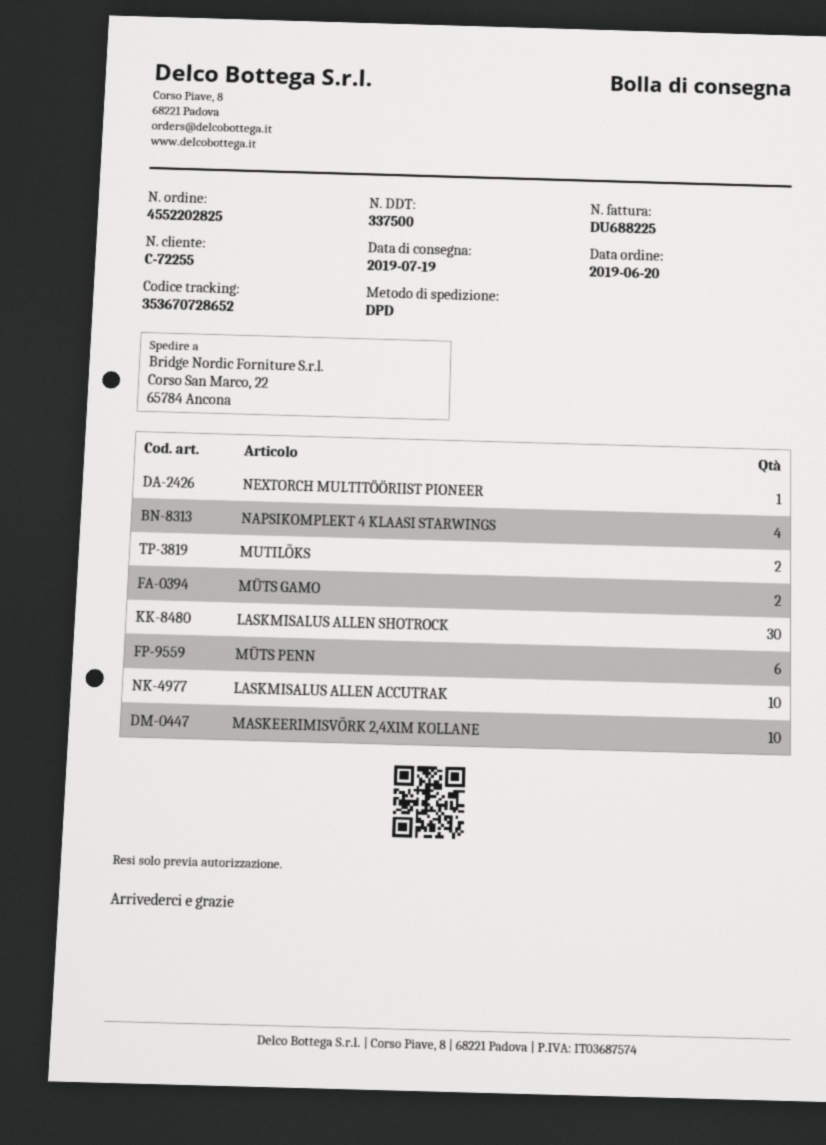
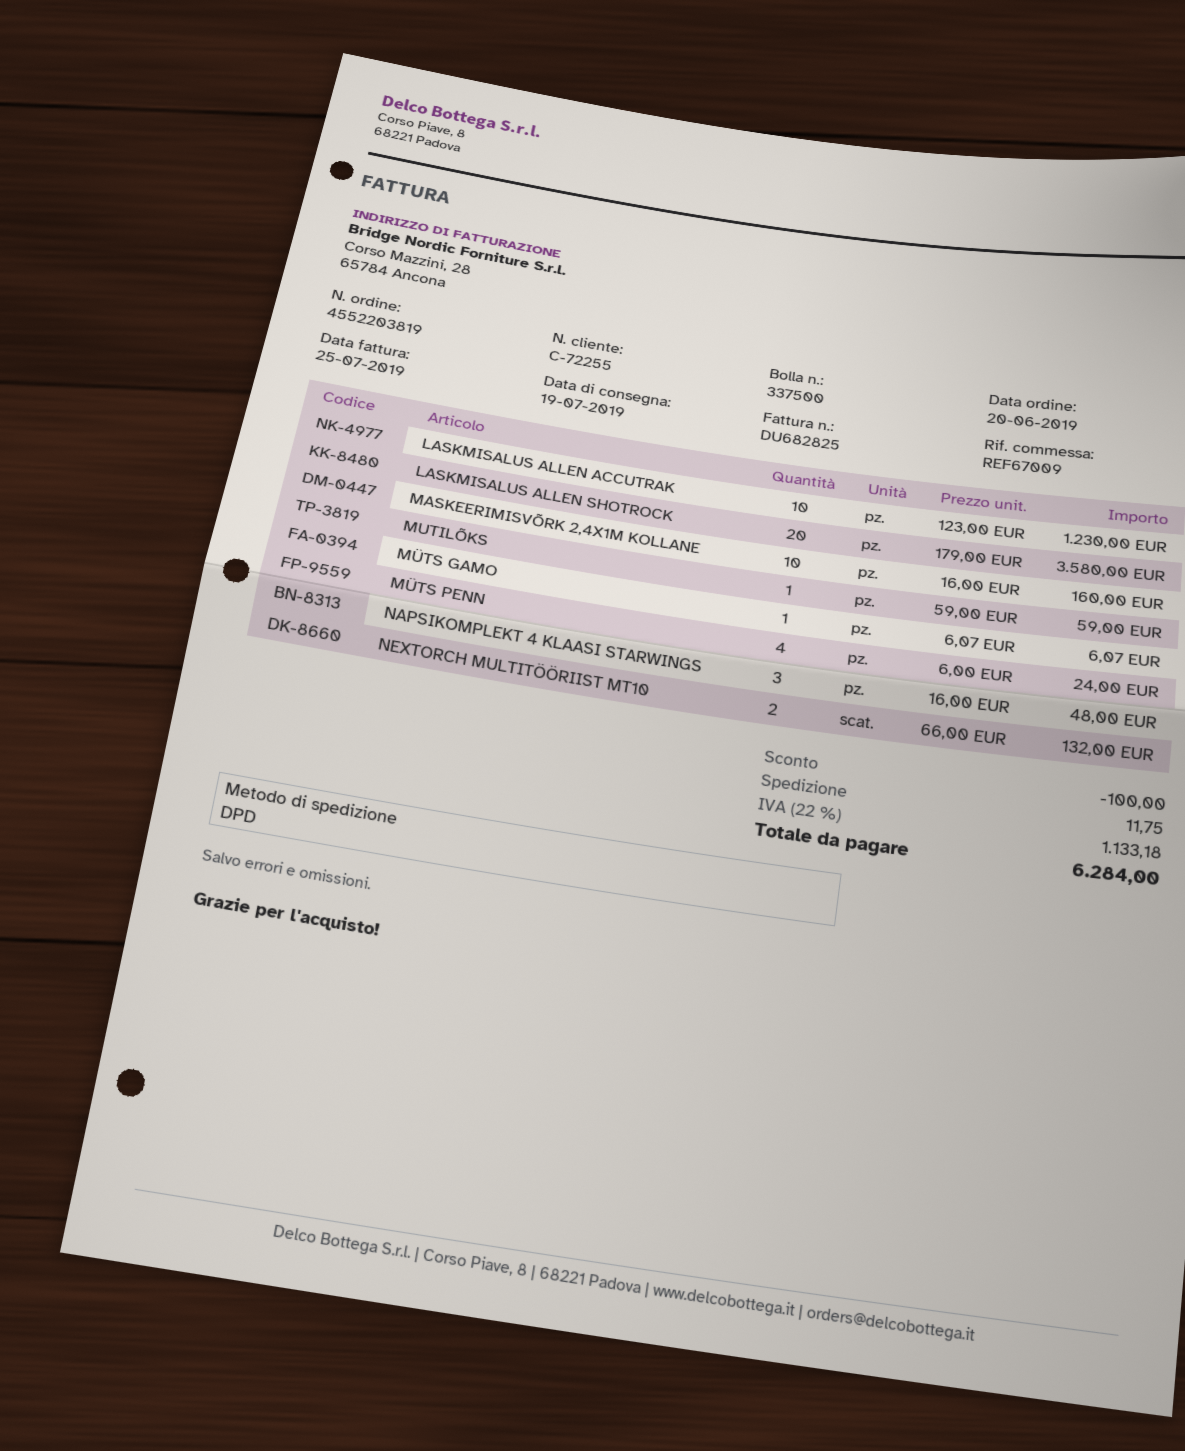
order number: 4552202825 -> 4552203819
invoice number: DU688225 -> DU682825
NEXTORCH MULTITÖÖRIIST PIONEER: 1 -> none
NAPSIKOMPLEKT 4 KLAASI STARWINGS: 4 -> 3
MUTILÕKS: 2 -> 1
MÜTS GAMO: 2 -> 1
LASKMISALUS ALLEN SHOTROCK: 30 -> 20
MÜTS PENN: 6 -> 4
NEXTORCH MULTITÖÖRIIST MT10: none -> 2

